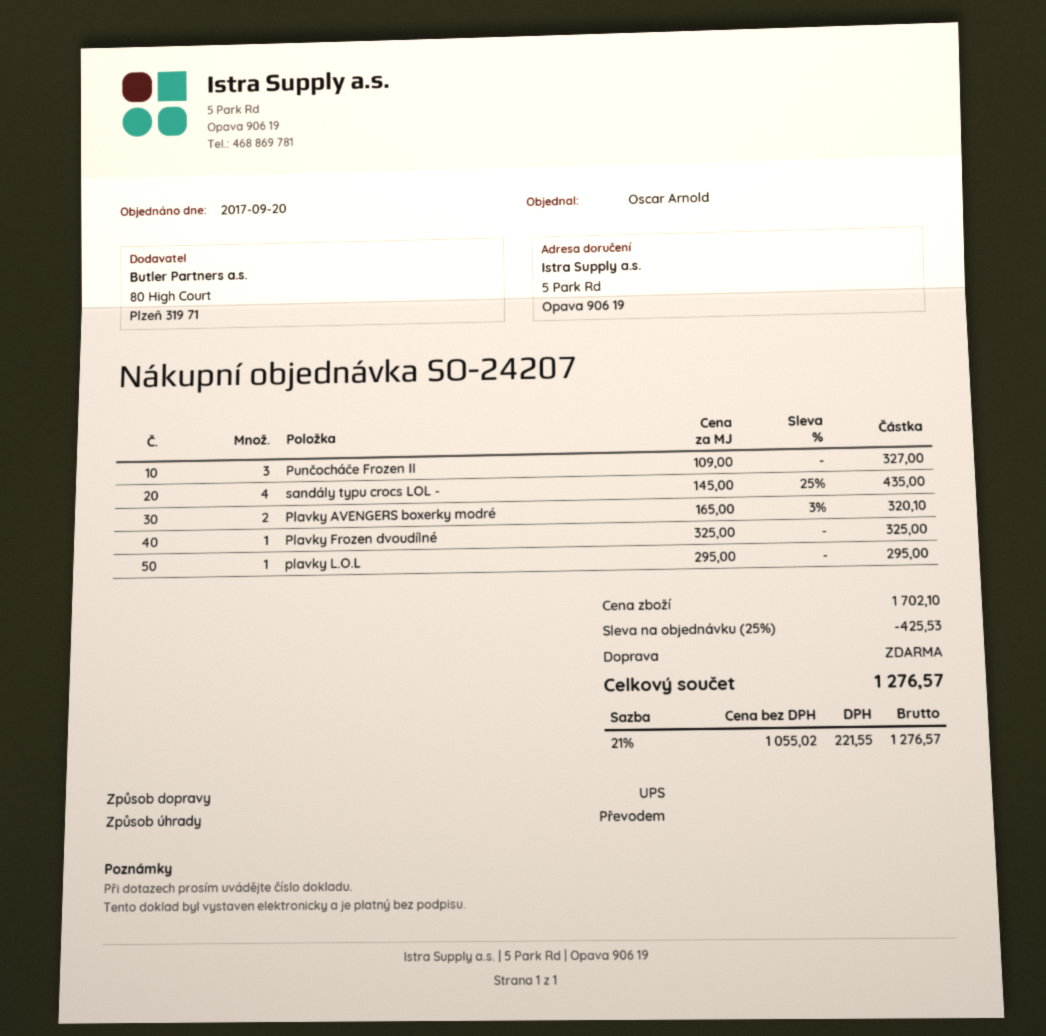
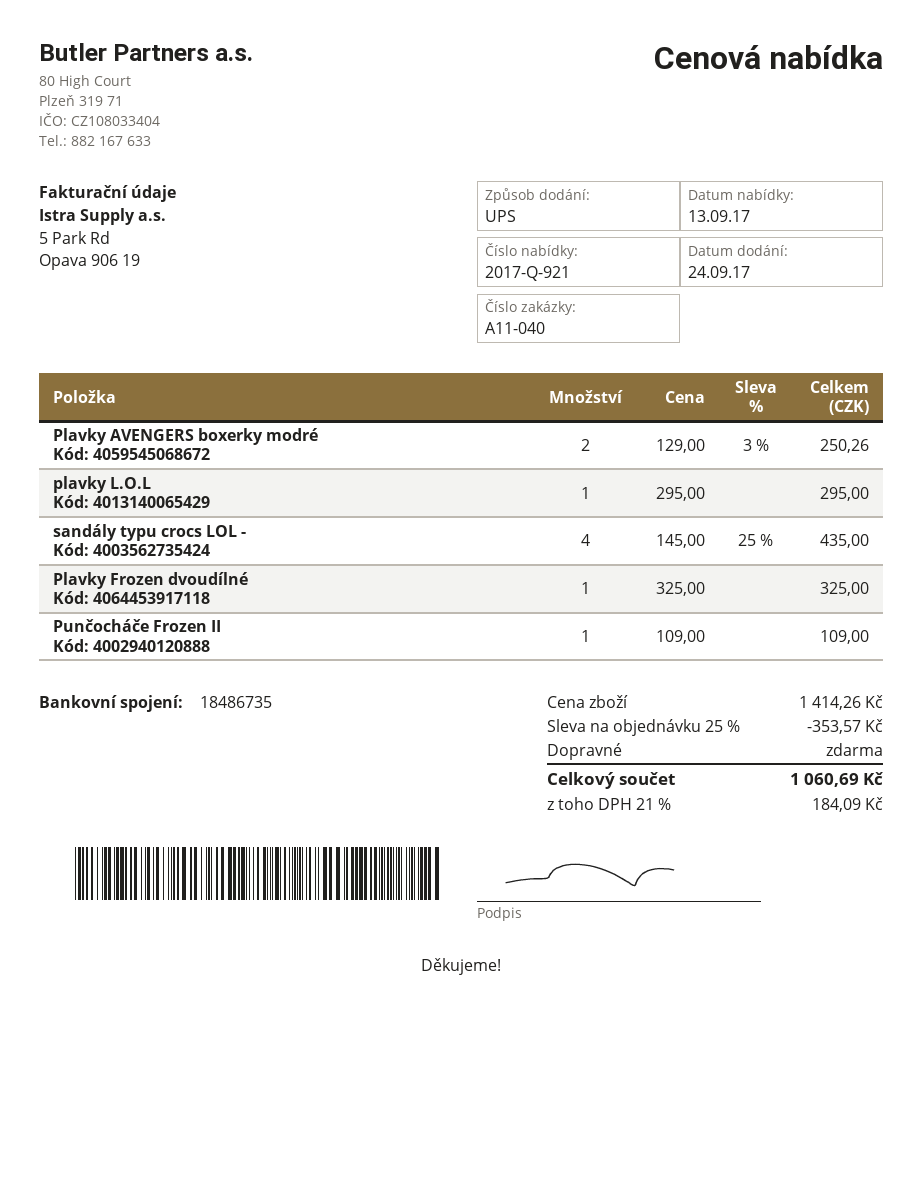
Punčocháče Frozen II: 3 x 109.00 = 327.00 -> 1 x 109.00 = 109.00
Plavky AVENGERS boxerky modré: 2 x 165.00 - 3% = 320.10 -> 2 x 129.00 - 3% = 250.26
subtotal: 1702.10 -> 1414.26
discount: 25% = 425.53 -> 25% = 353.57
tax: 21% = 221.55 -> 21% = 184.09
total: 1276.57 -> 1060.69

